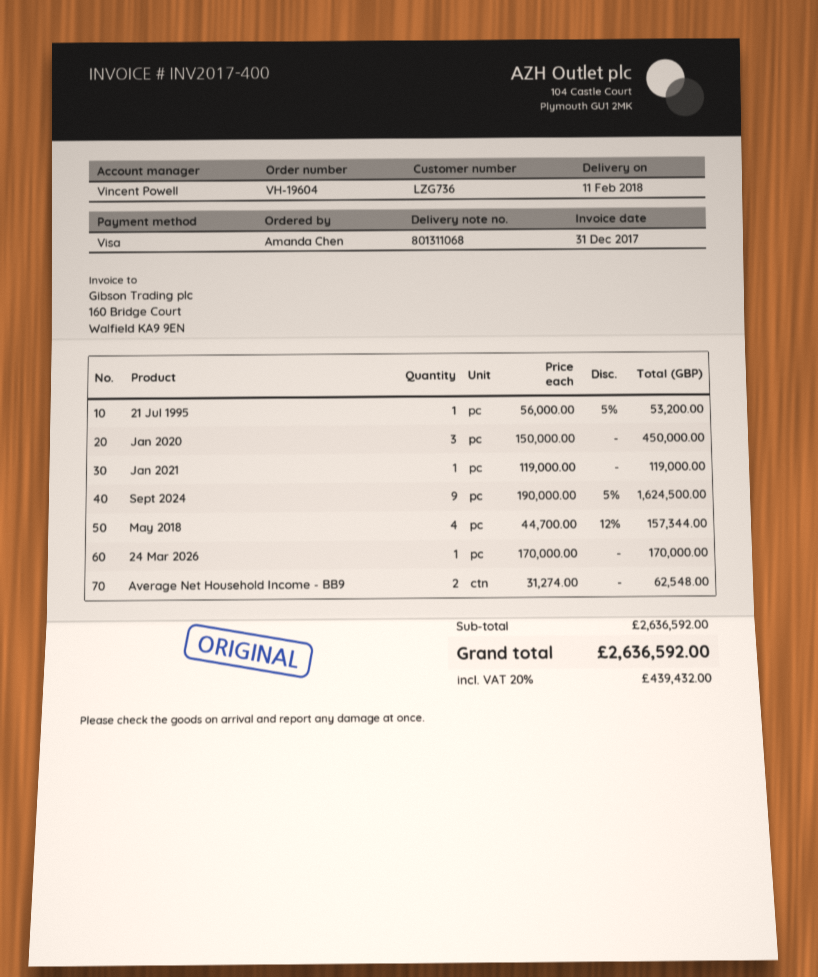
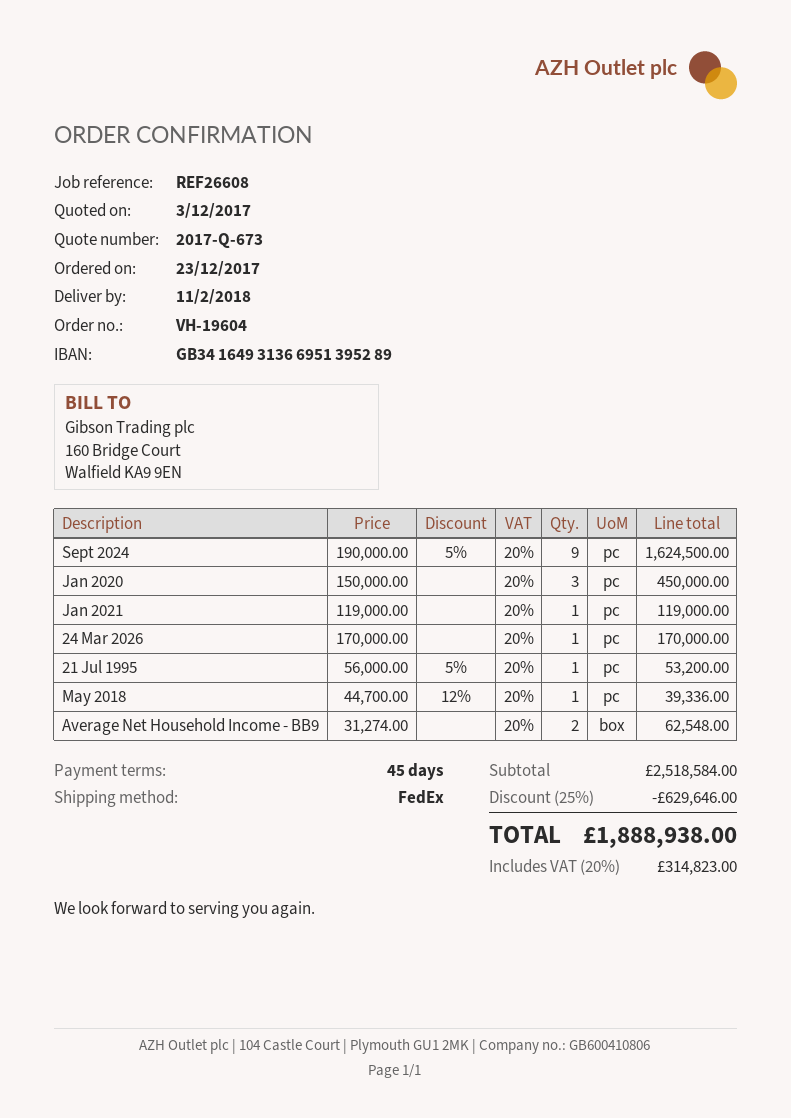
May 2018: 4 x 44700.00 - 12% = 157344.00 -> 1 x 44700.00 - 12% = 39336.00
subtotal: 2636592.00 -> 2518584.00
discount: none -> 25% = 629646.00
tax: 20% = 439432.00 -> 20% = 314823.00
total: 2636592.00 -> 1888938.00

